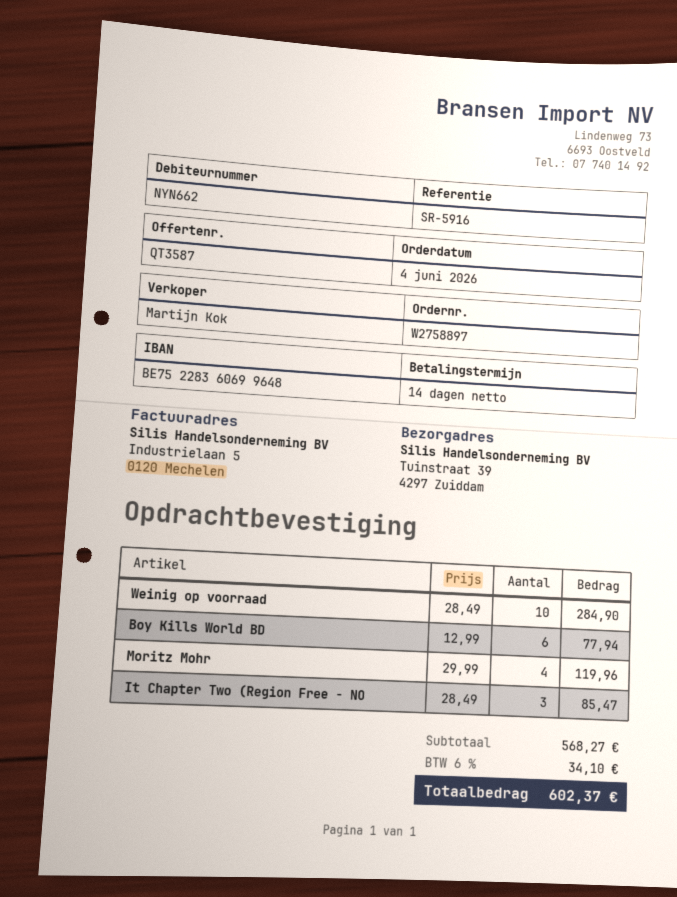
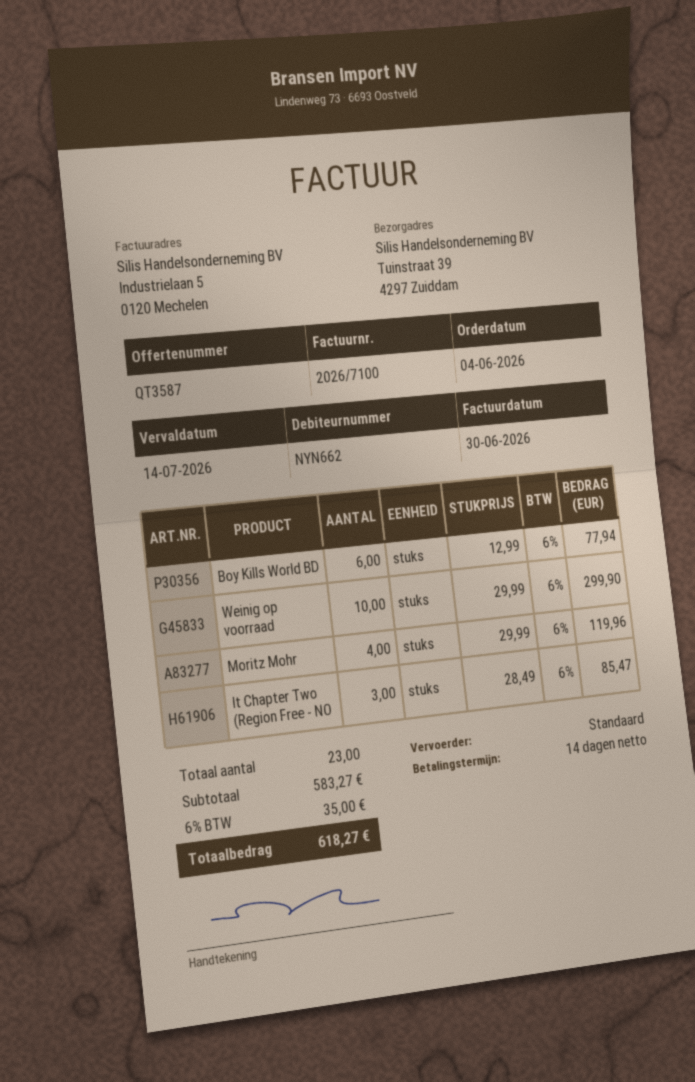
Weinig op voorraad: 10 x 28.49 = 284.90 -> 10 x 29.99 = 299.90
subtotal: 568.27 -> 583.27
tax: 6% = 34.10 -> 6% = 35.00
total: 602.37 -> 618.27

